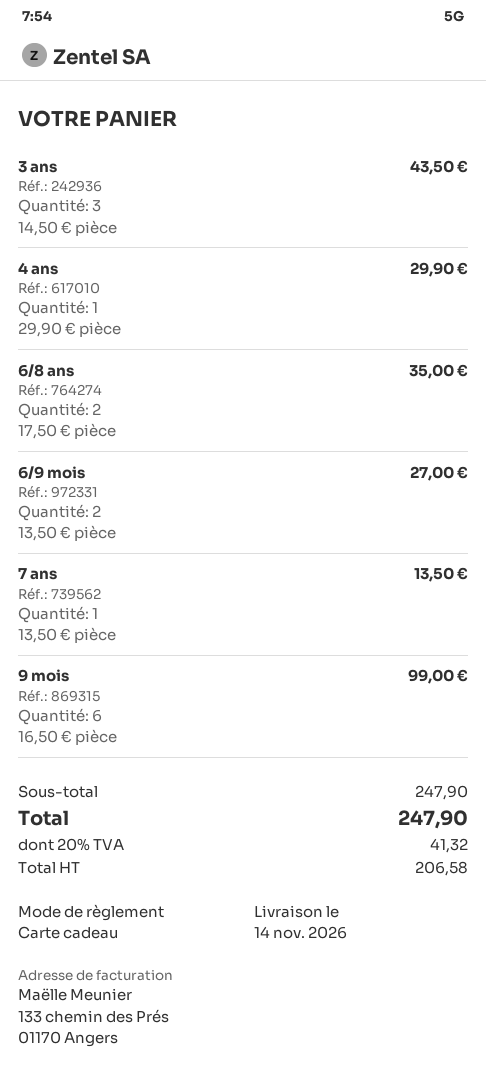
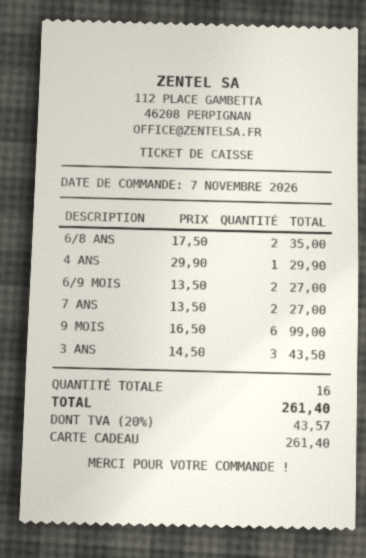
7 ans: 1 x 13.50 = 13.50 -> 2 x 13.50 = 27.00
tax: 20% = 41.32 -> 20% = 43.57
total: 247.90 -> 261.40

